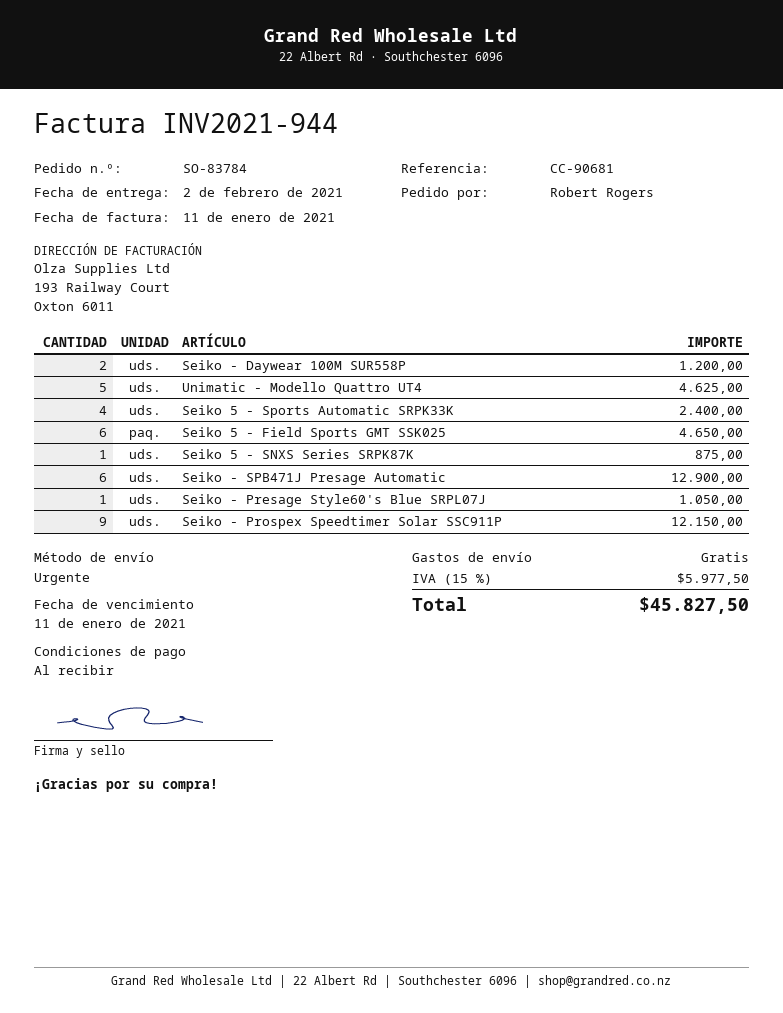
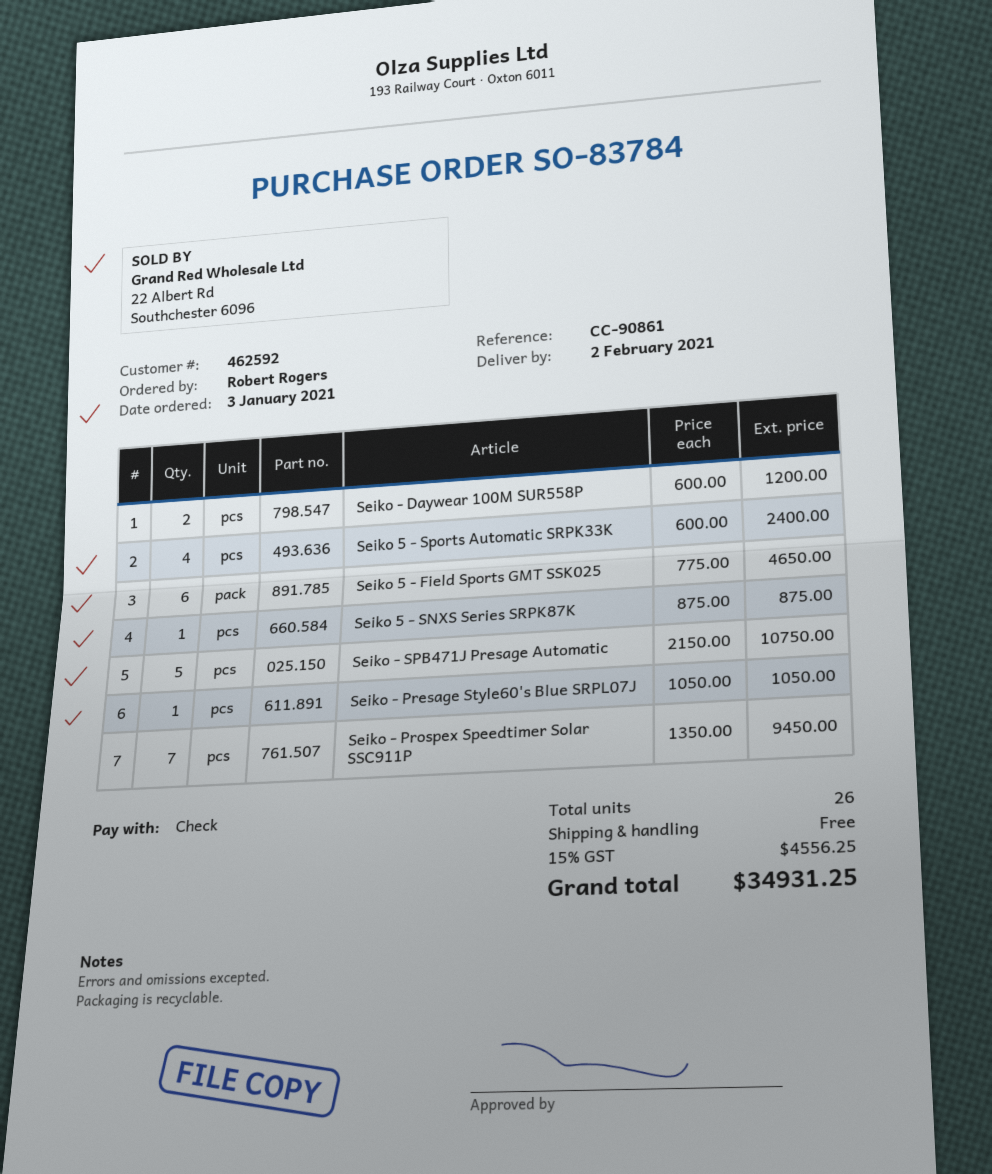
reference: CC-90681 -> CC-90861
Unimatic - Modello Quattro UT4: 5 for 4625.00 -> none
Seiko - SPB471J Presage Automatic: 6 for 12900.00 -> 5 for 10750.00
Seiko - Prospex Speedtimer Solar SSC911P: 9 for 12150.00 -> 7 for 9450.00
tax: 15% = 5977.50 -> 15% = 4556.25
total: 45827.50 -> 34931.25

